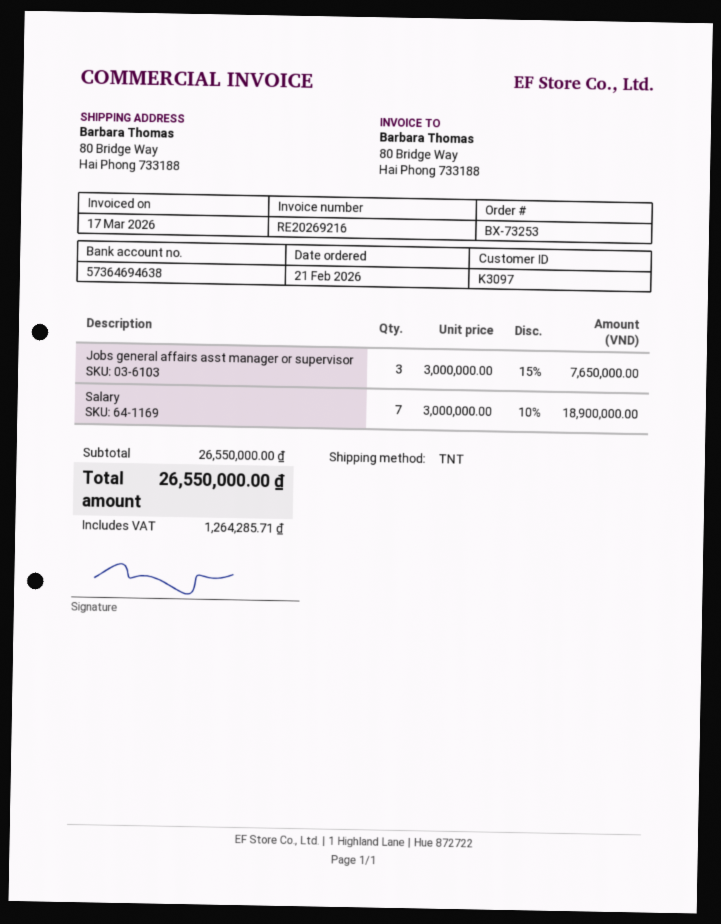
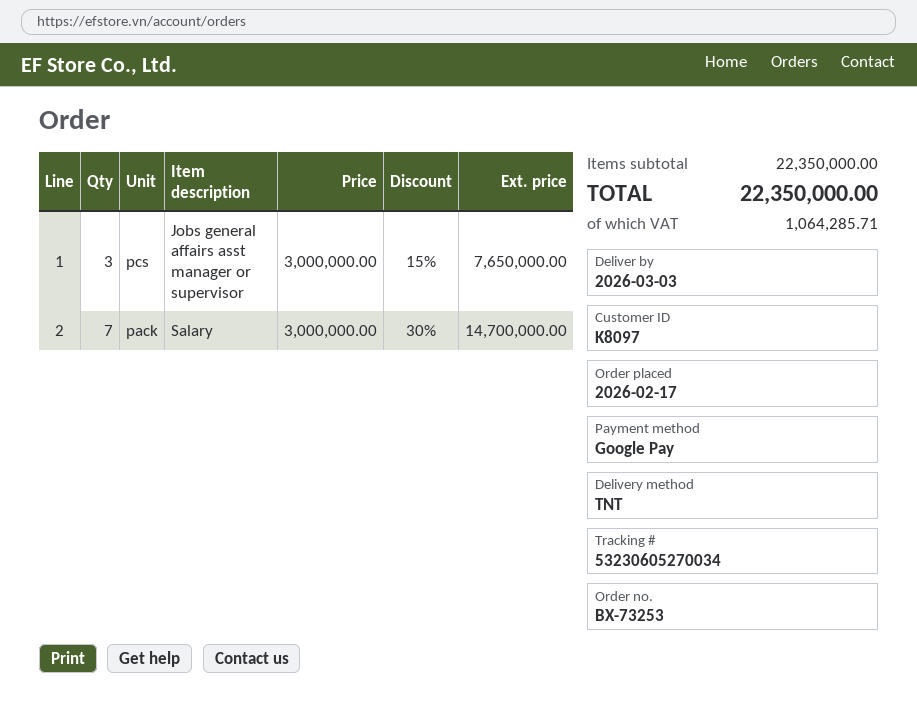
order date: 2026-02-21 -> 2026-02-17
customer number: K3097 -> K8097
Salary: 7 x 3000000.00 - 10% = 18900000.00 -> 7 x 3000000.00 - 30% = 14700000.00
subtotal: 26550000.00 -> 22350000.00
tax: 1264285.71 -> 1064285.71
total: 26550000.00 -> 22350000.00

